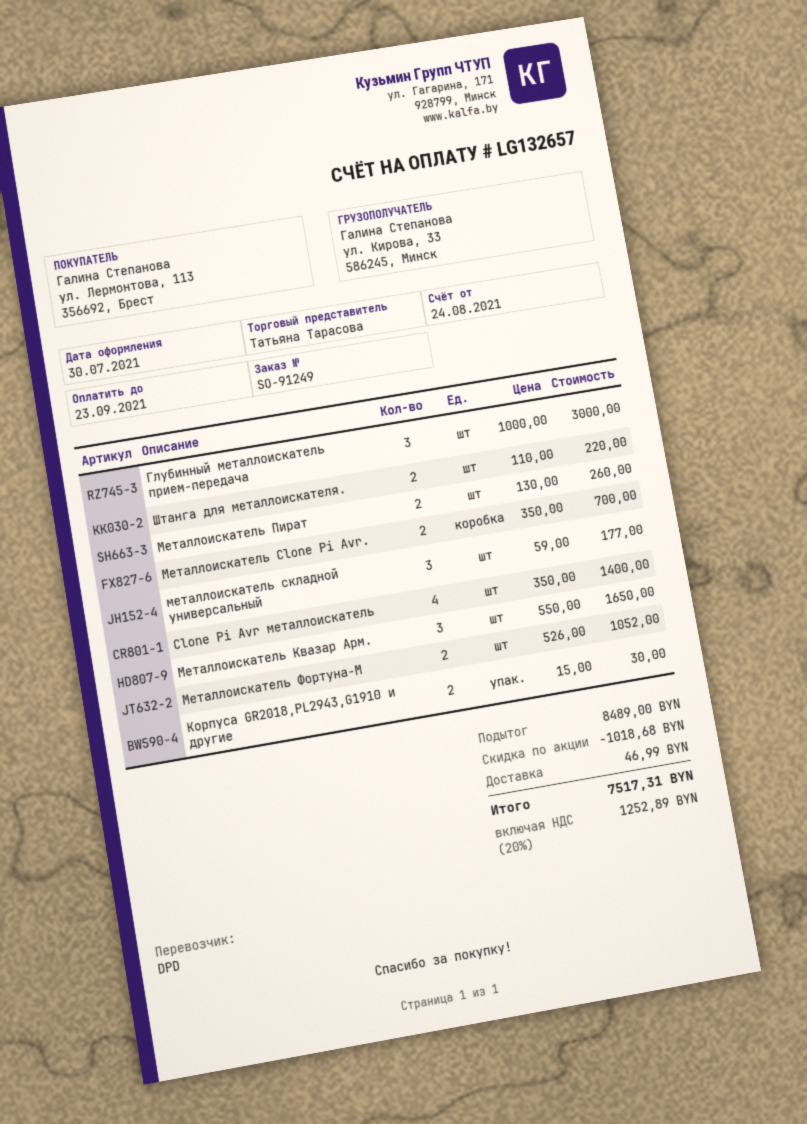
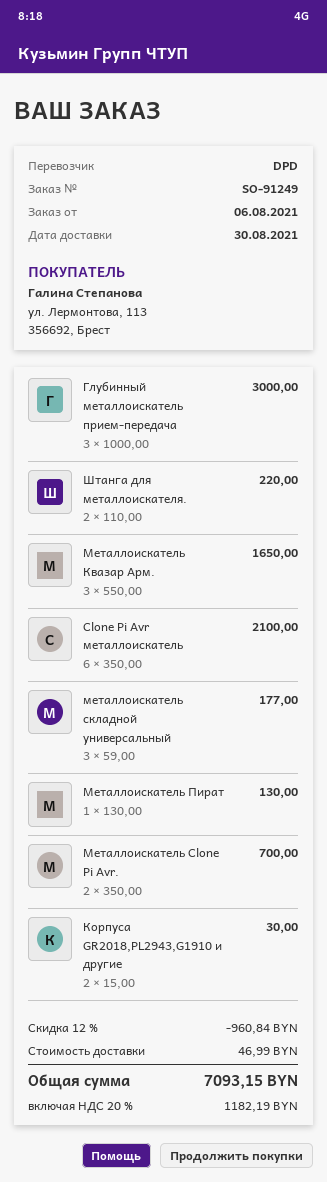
order date: 2021-07-30 -> 2021-08-06
Металлоискатель Пират: 2 x 130.00 = 260.00 -> 1 x 130.00 = 130.00
Clone Pi Avr металлоискатель: 4 x 350.00 = 1400.00 -> 6 x 350.00 = 2100.00
Металлоискатель Фортуна-М: 2 x 526.00 = 1052.00 -> none
discount: 1018.68 -> 960.84
tax: 20% = 1252.89 -> 20% = 1182.19
total: 7517.31 -> 7093.15

